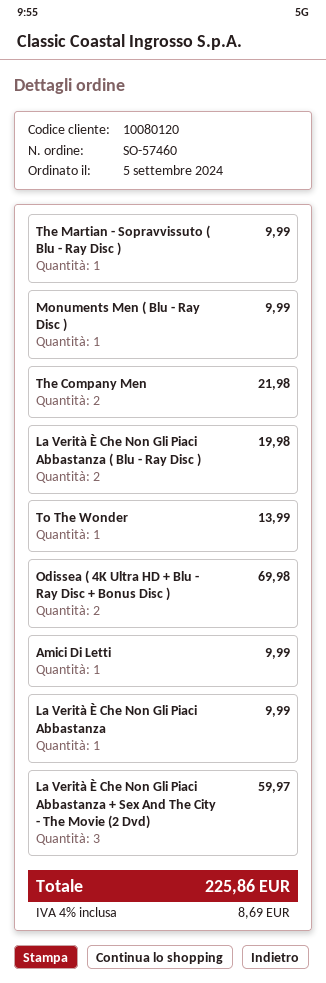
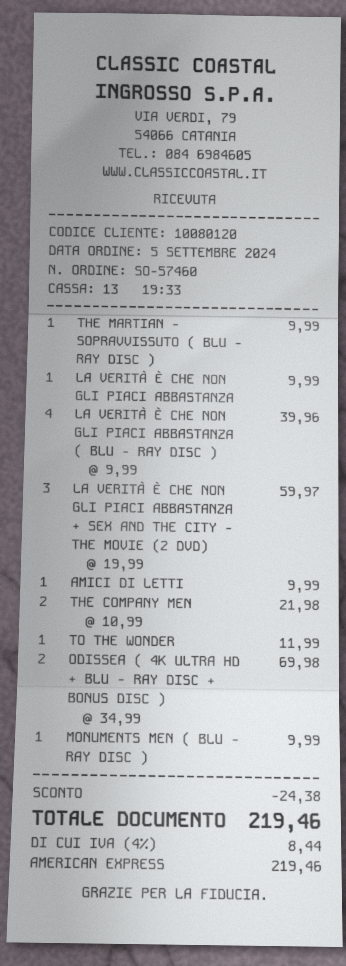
La Verità È Che Non Gli Piaci Abbastanza ( Blu - Ray Disc ): 2 for 19.98 -> 4 for 39.96
To The Wonder: 1 for 13.99 -> 1 for 11.99
discount: none -> 24.38
tax: 4% = 8.69 -> 4% = 8.44
total: 225.86 -> 219.46

